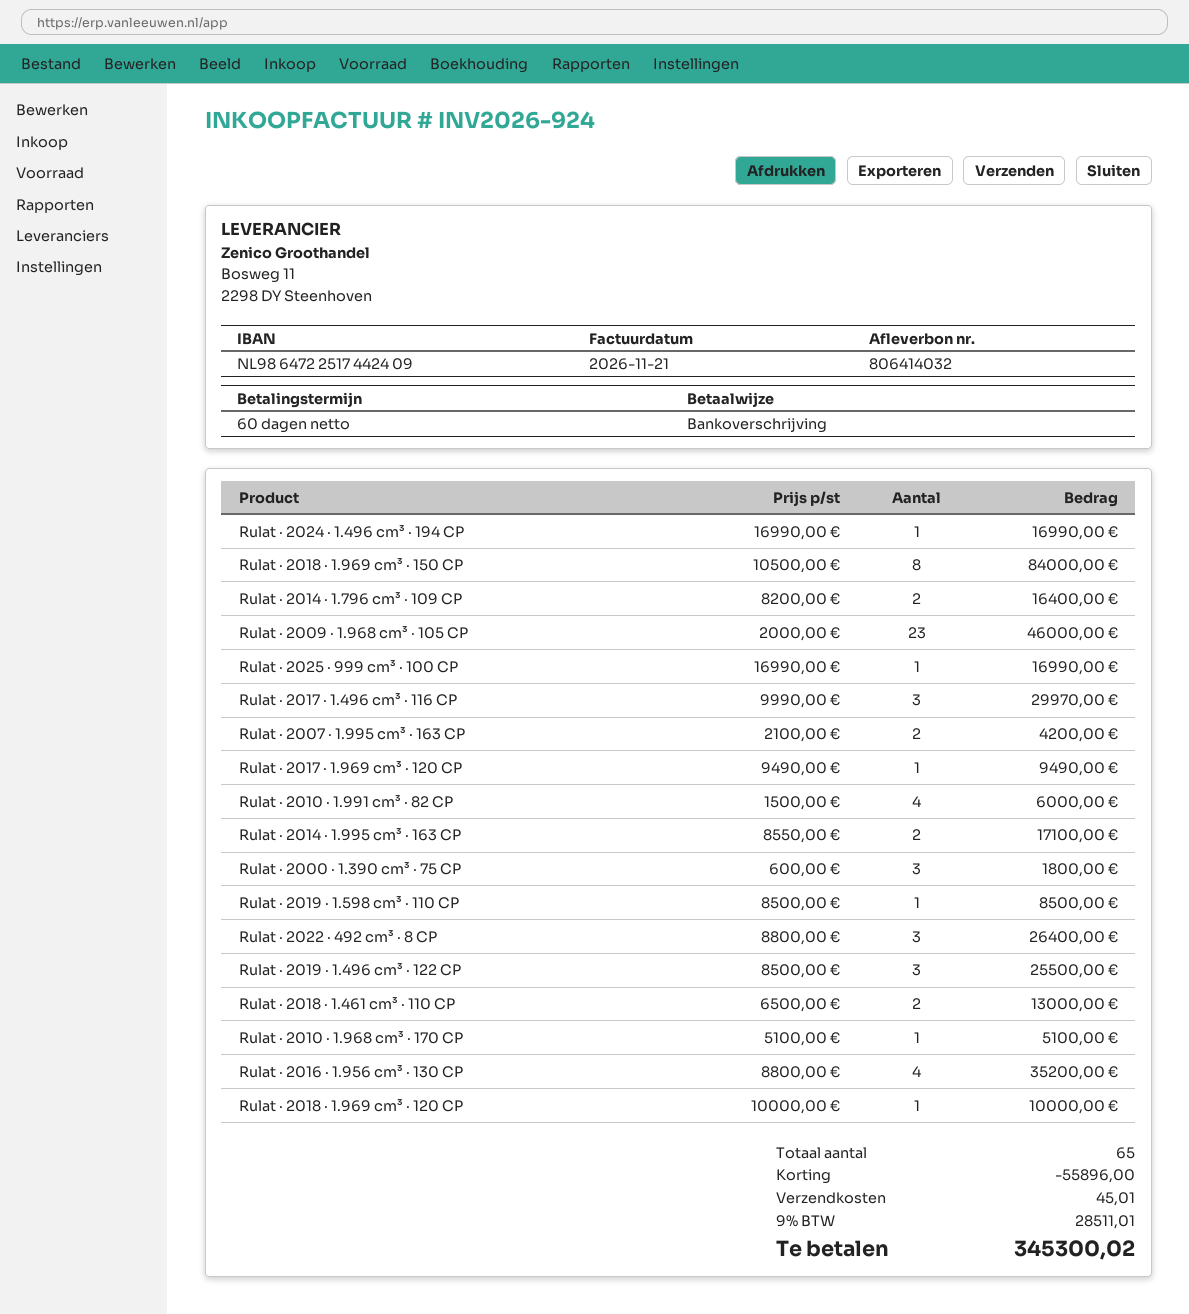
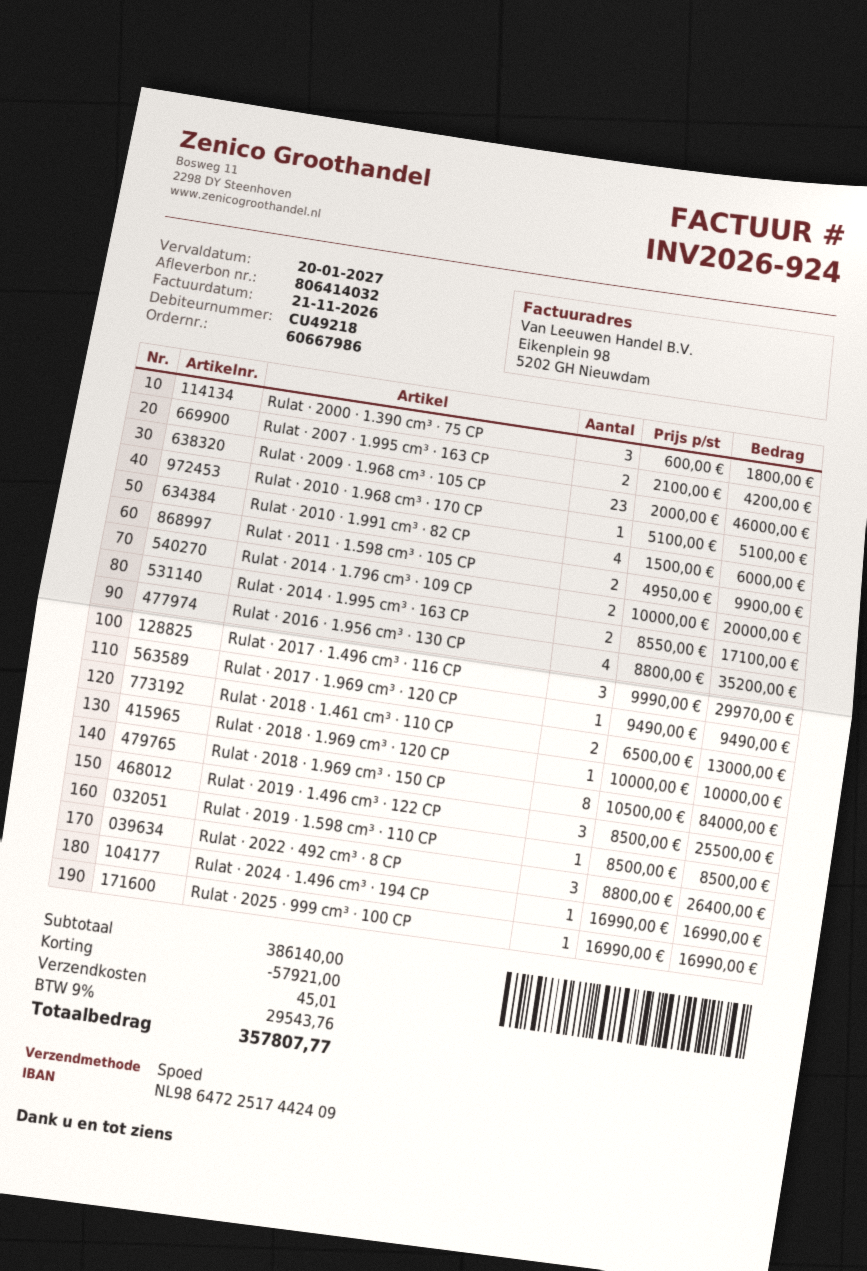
Rulat · 2014 · 1.796 cm³ · 109 CP: 2 x 8200.00 = 16400.00 -> 2 x 10000.00 = 20000.00
Rulat · 2011 · 1.598 cm³ · 105 CP: none -> 2 x 4950.00 = 9900.00
discount: 55896.00 -> 57921.00
tax: 9% = 28511.01 -> 9% = 29543.76
total: 345300.02 -> 357807.77

